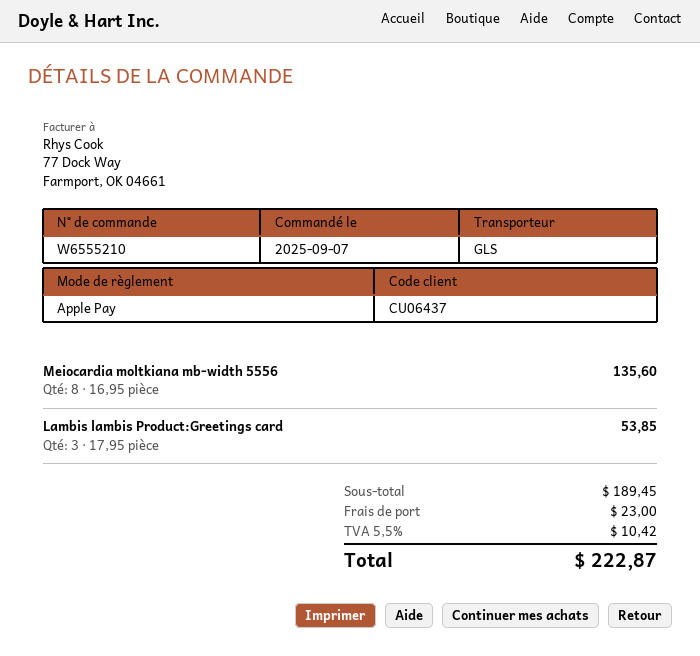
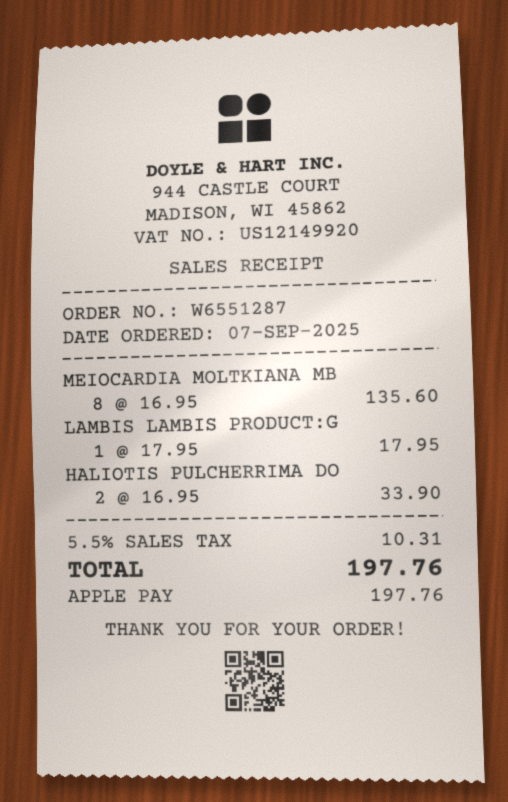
order number: W6555210 -> W6551287
Lambis lambis Product:Greetings card: 3 x 17.95 = 53.85 -> 1 x 17.95 = 17.95
HALIOTIS PULCHERRIMA DO: none -> 2 x 16.95 = 33.90
shipping: 23.00 -> none
tax: 5.5% = 10.42 -> 5.5% = 10.31
total: 222.87 -> 197.76

